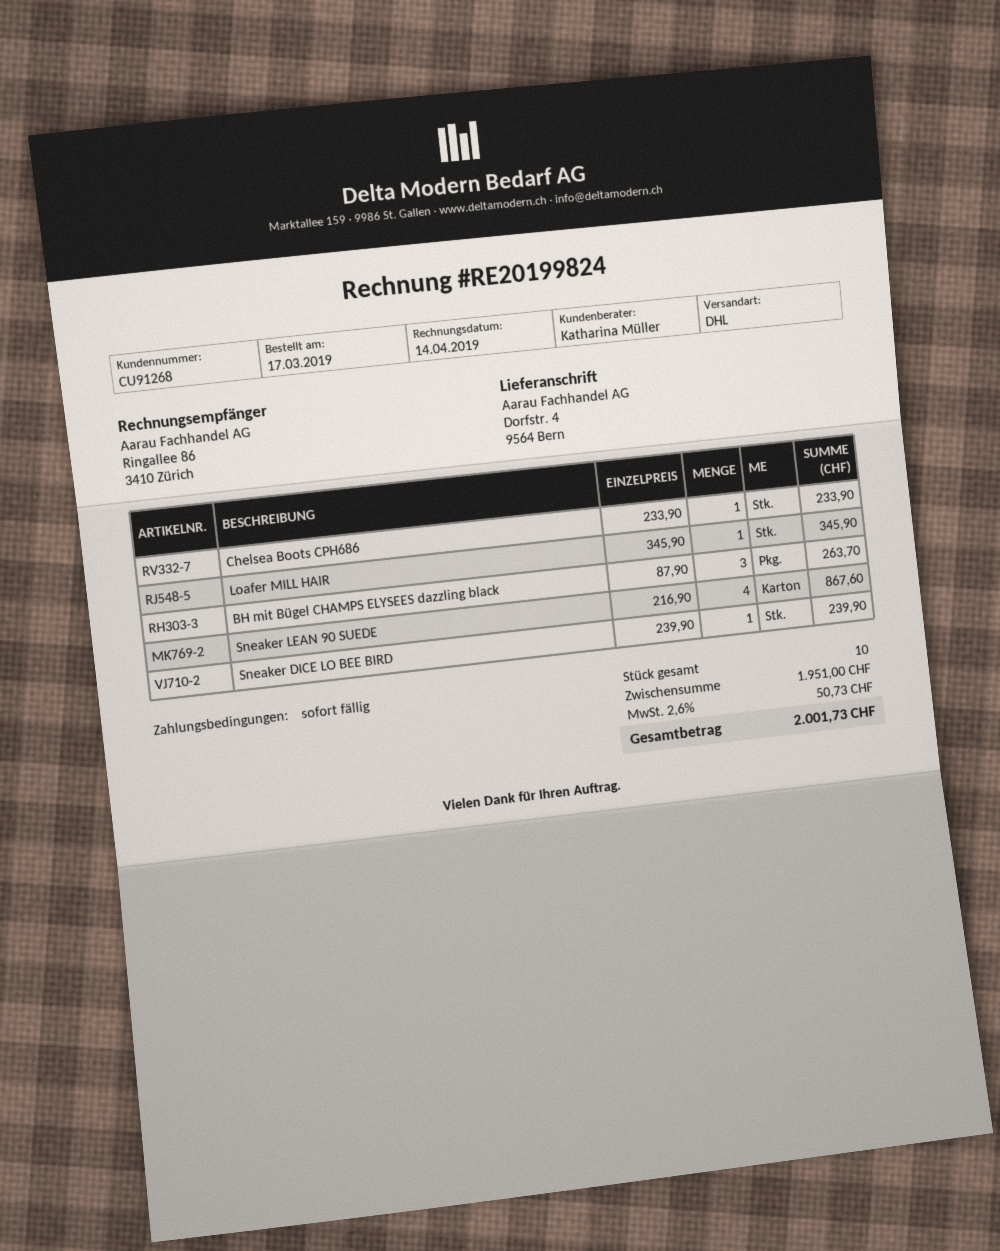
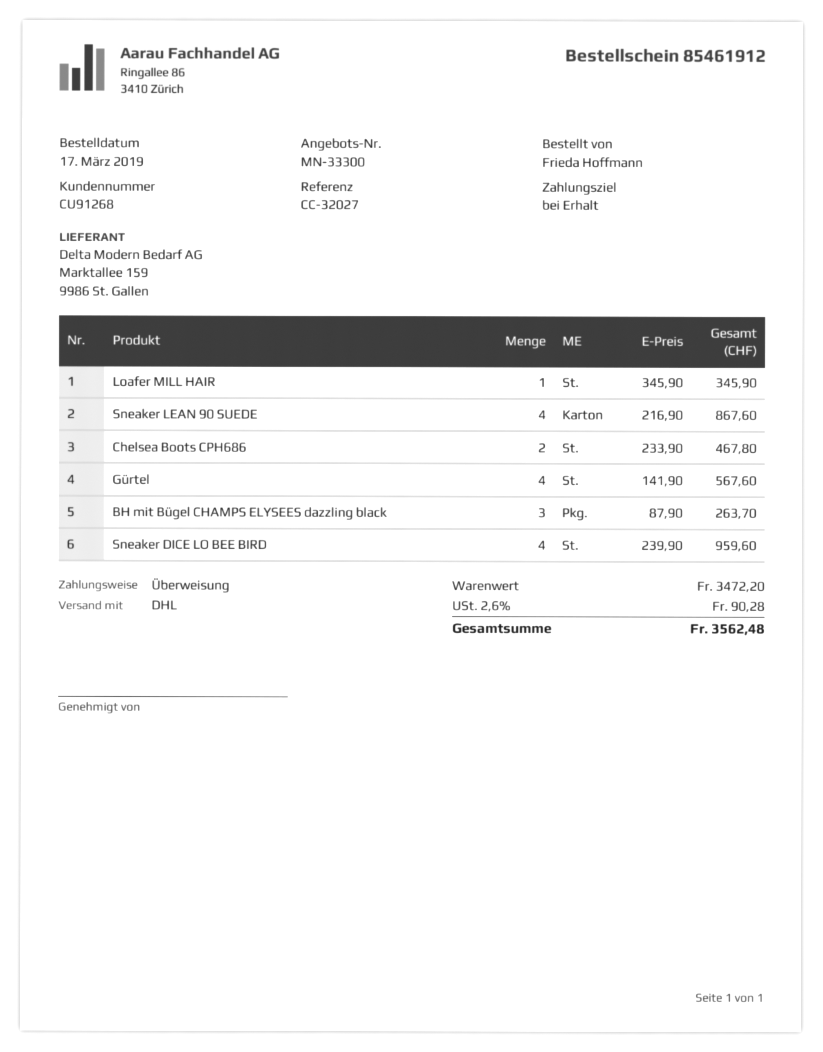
Chelsea Boots CPH686: 1 x 233.90 = 233.90 -> 2 x 233.90 = 467.80
Sneaker DICE LO BEE BIRD: 1 x 239.90 = 239.90 -> 4 x 239.90 = 959.60
Gürtel: none -> 4 x 141.90 = 567.60
subtotal: 1951.00 -> 3472.20
tax: 2.6% = 50.73 -> 2.6% = 90.28
total: 2001.73 -> 3562.48

